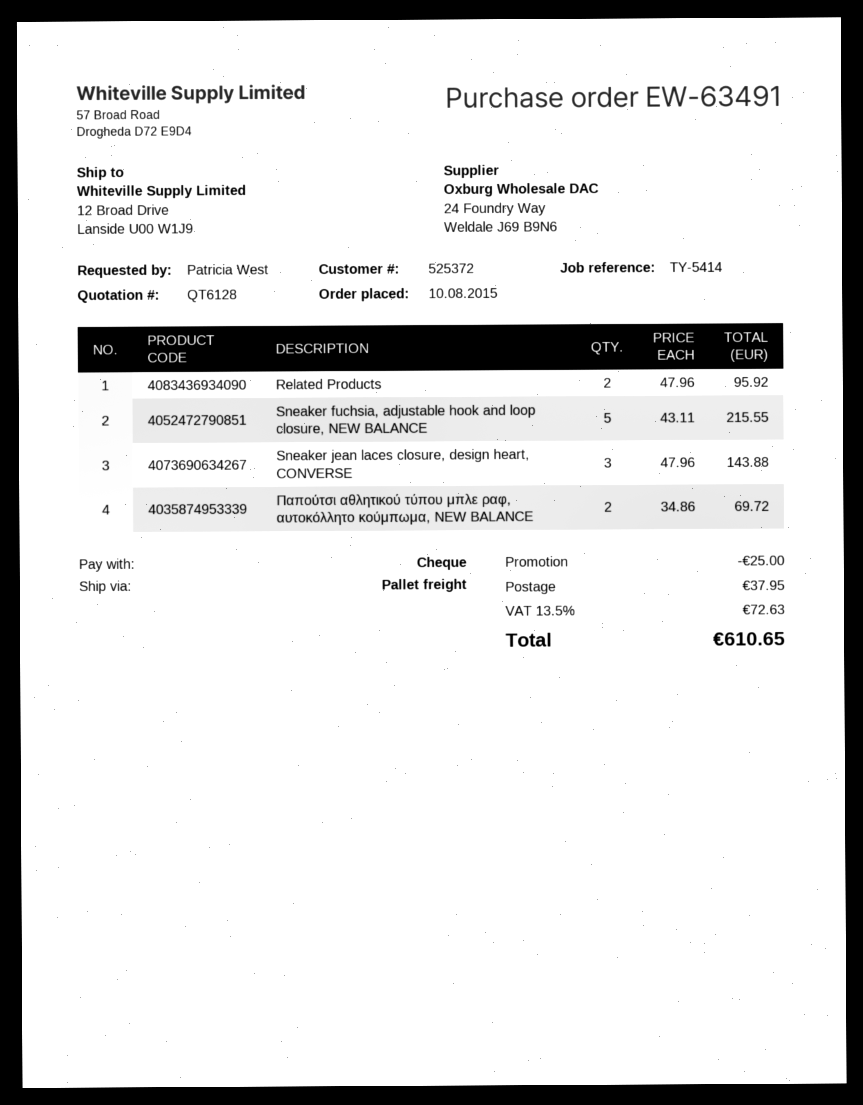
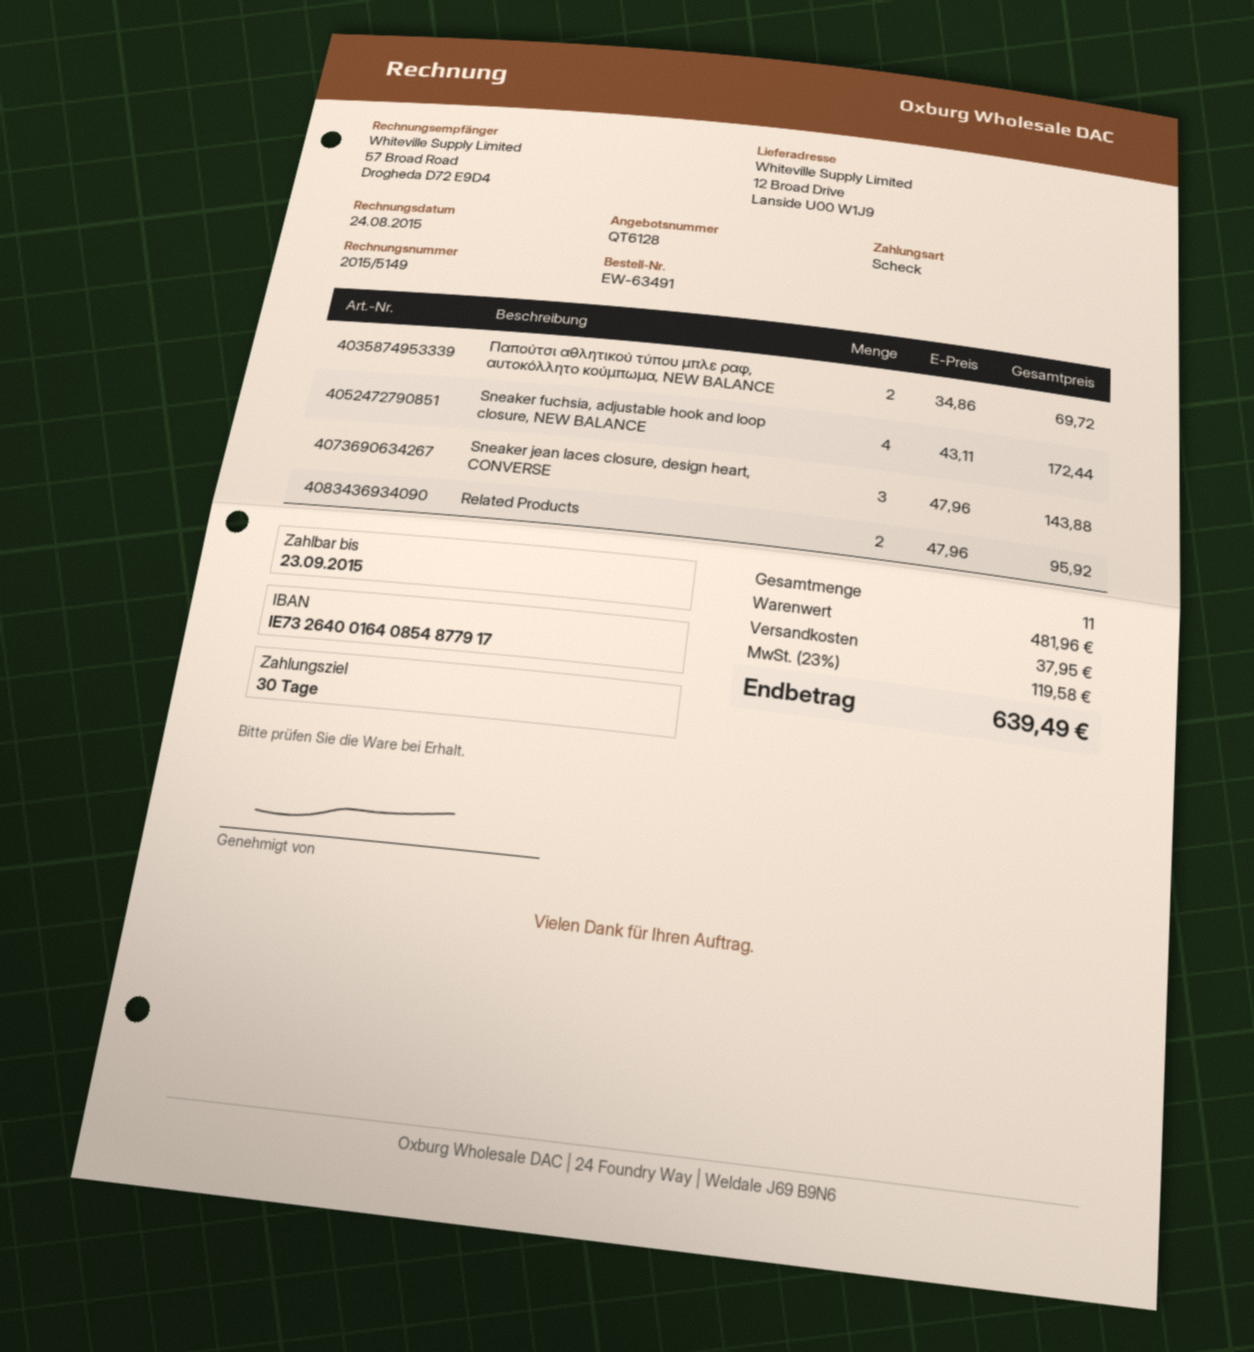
Sneaker fuchsia, adjustable hook and loop closure, NEW BALANCE: 5 x 43.11 = 215.55 -> 4 x 43.11 = 172.44
discount: 25.00 -> none
tax: 13.5% = 72.63 -> 23% = 119.58
total: 610.65 -> 639.49

